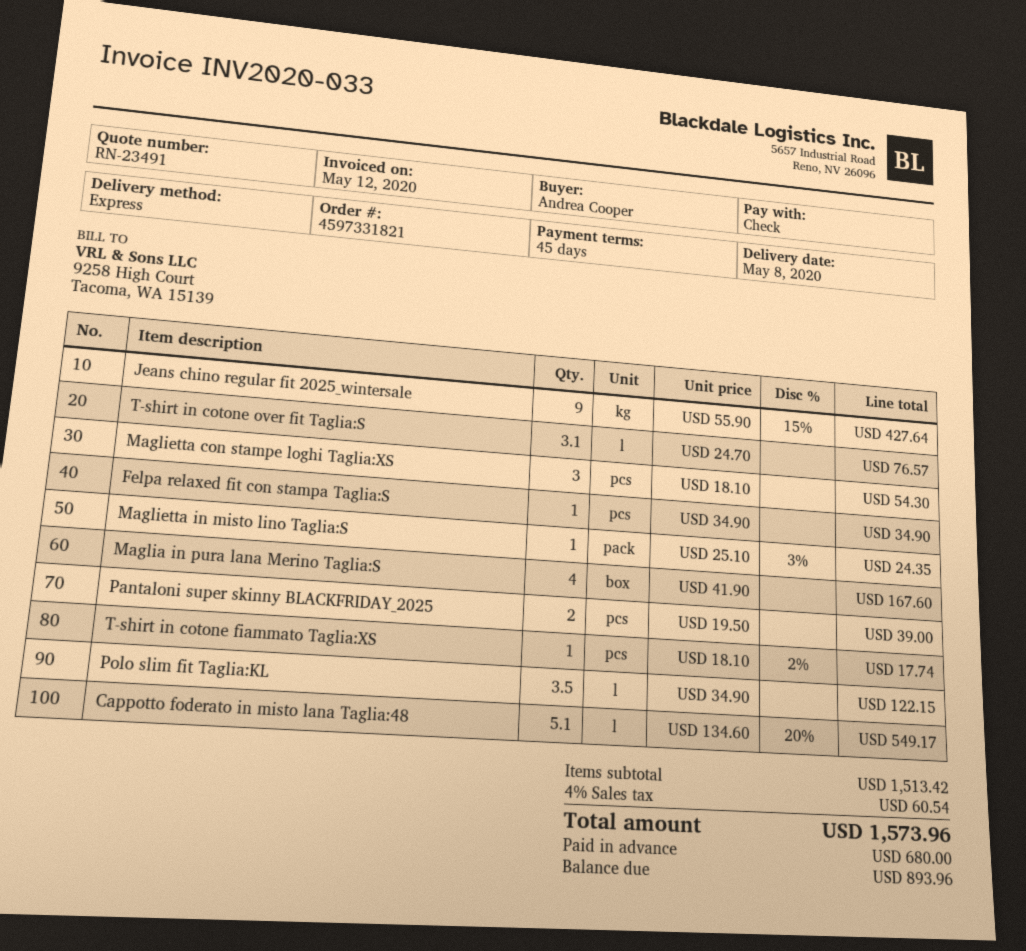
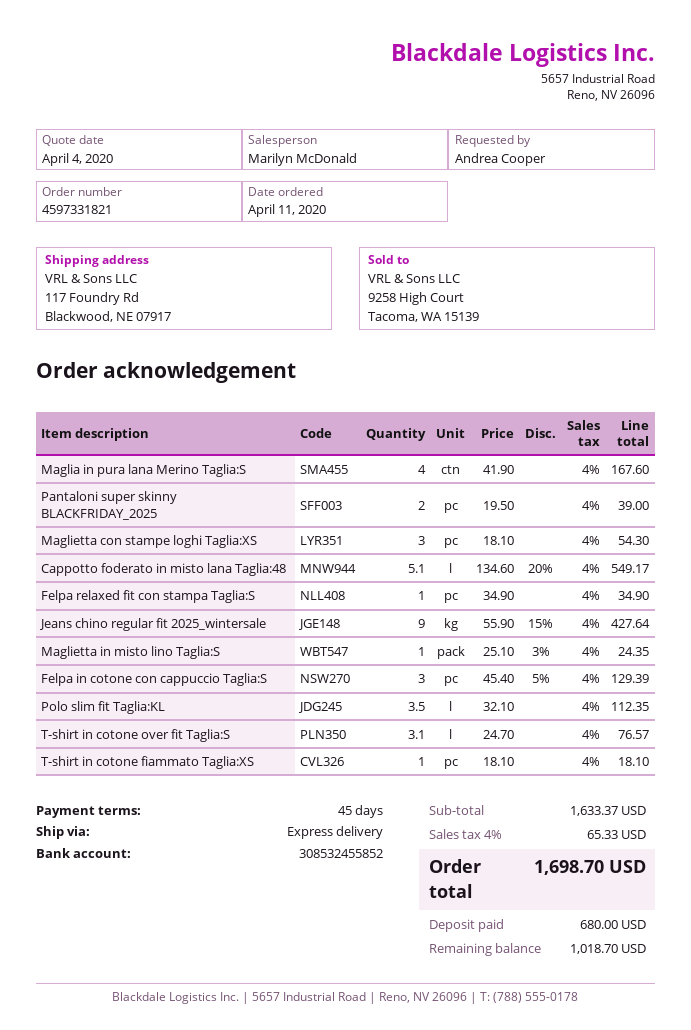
T-shirt in cotone fiammato Taglia:XS: 1 x 18.10 - 2% = 17.74 -> 1 x 18.10 = 18.10
Polo slim fit Taglia:KL: 3.5 x 34.90 = 122.15 -> 3.5 x 32.10 = 112.35
Felpa in cotone con cappuccio Taglia:S: none -> 3 x 45.40 - 5% = 129.39
subtotal: 1513.42 -> 1633.37
tax: 4% = 60.54 -> 4% = 65.33
total: 1573.96 -> 1698.70
balance: 893.96 -> 1018.70

